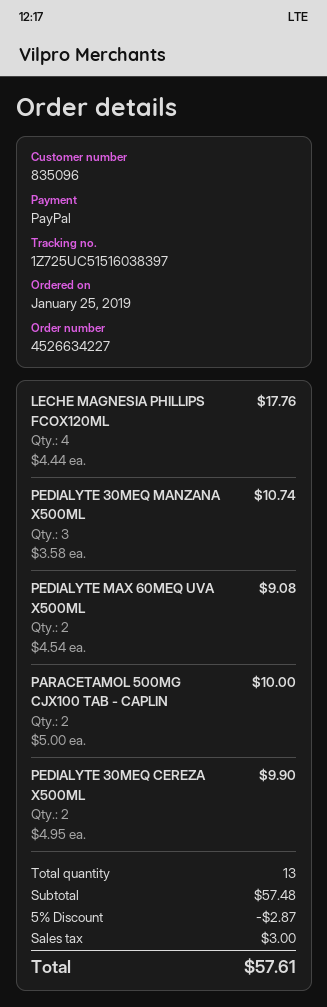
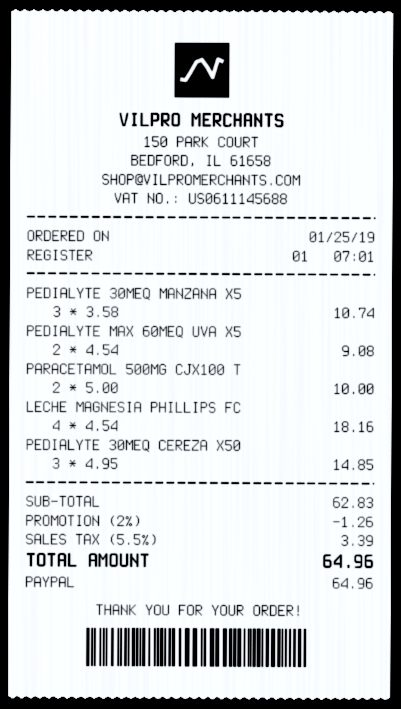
LECHE MAGNESIA PHILLIPS FCOX120ML: 4 x 4.44 = 17.76 -> 4 x 4.54 = 18.16
PEDIALYTE 30MEQ CEREZA X500ML: 2 x 4.95 = 9.90 -> 3 x 4.95 = 14.85
subtotal: 57.48 -> 62.83
discount: 5% = 2.87 -> 2% = 1.26
tax: 3.00 -> 3.39
total: 57.61 -> 64.96

